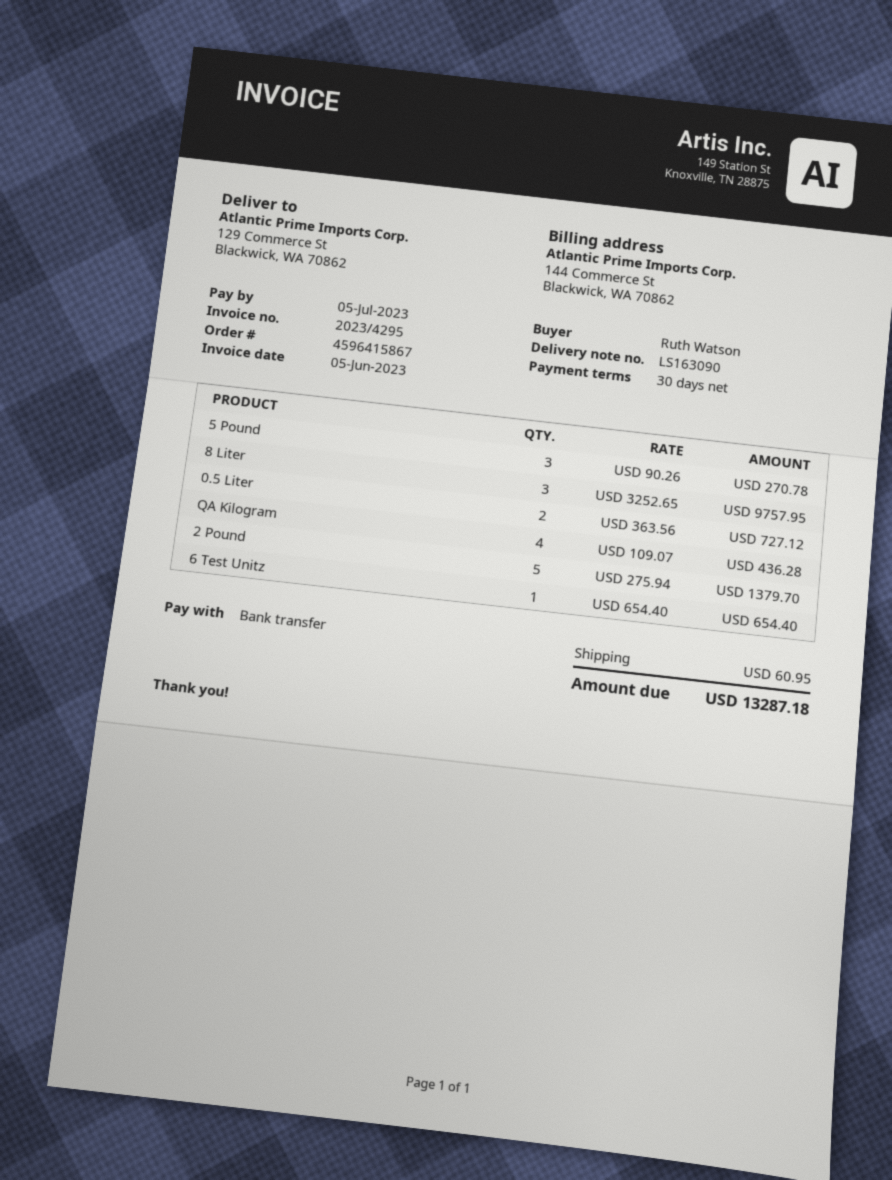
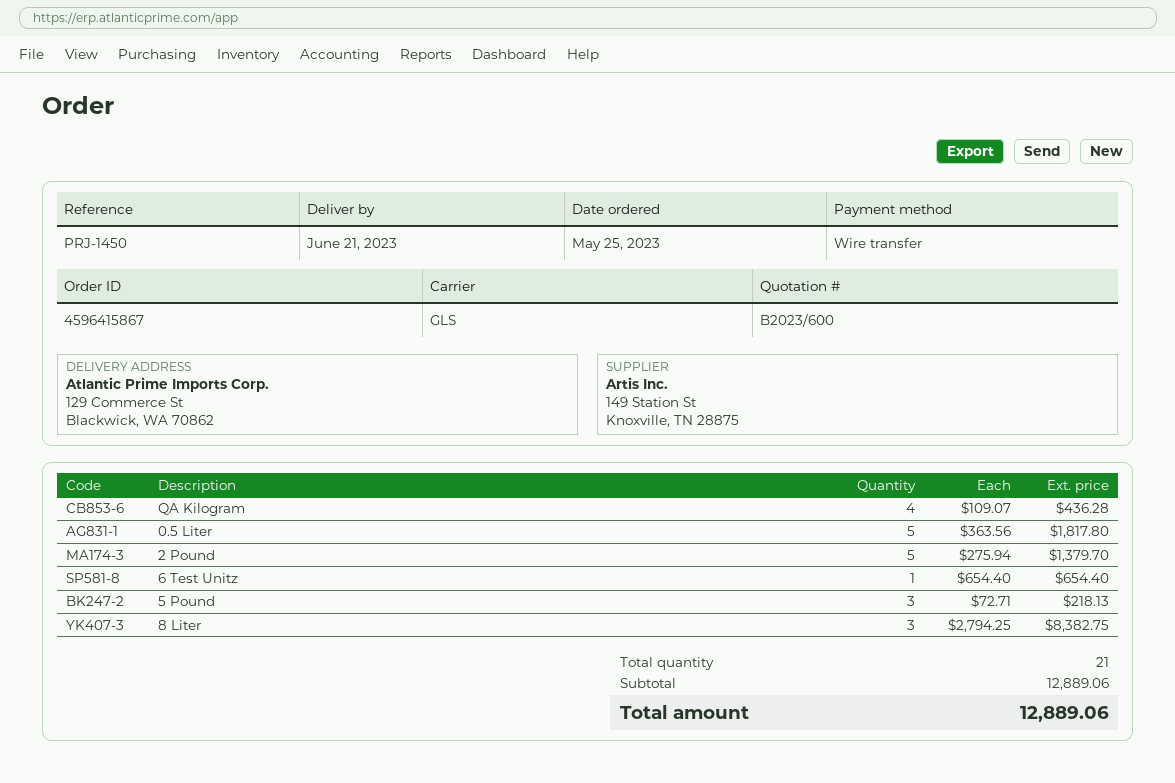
5 Pound: 3 x 90.26 = 270.78 -> 3 x 72.71 = 218.13
8 Liter: 3 x 3252.65 = 9757.95 -> 3 x 2794.25 = 8382.75
0.5 Liter: 2 x 363.56 = 727.12 -> 5 x 363.56 = 1817.80
shipping: 60.95 -> none
total: 13287.18 -> 12889.06

